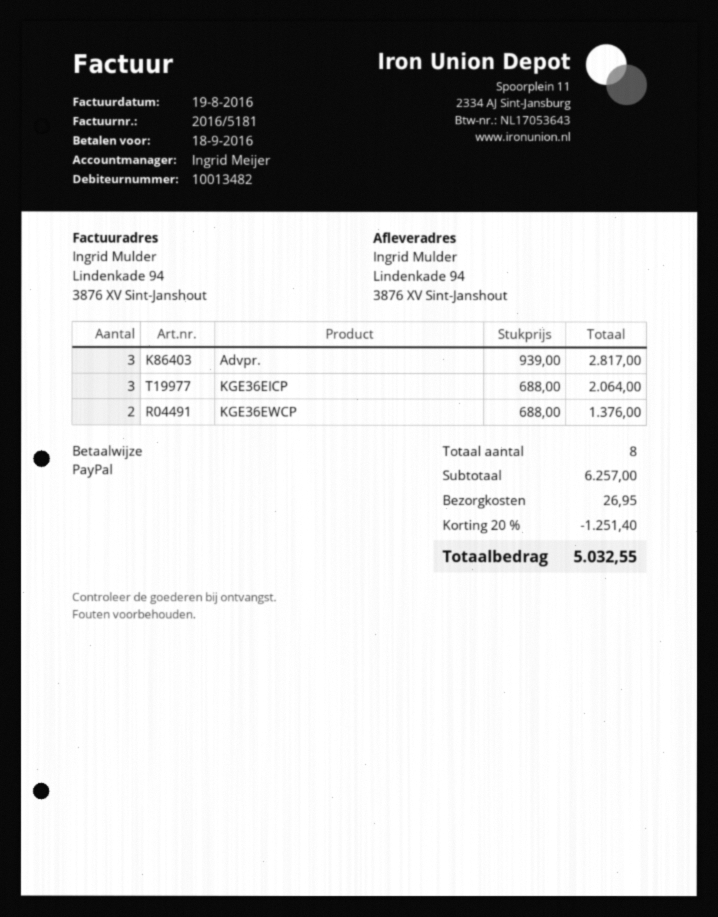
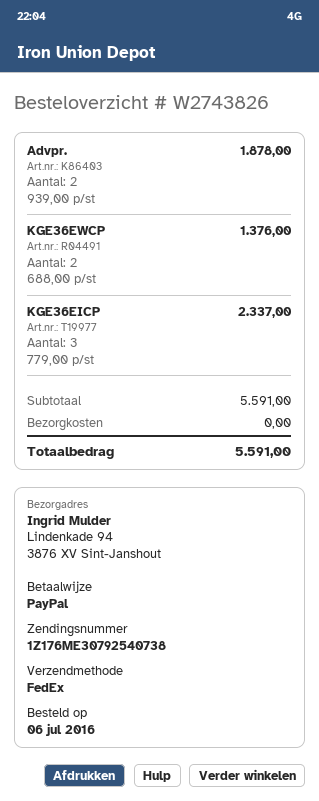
Advpr.: 3 x 939.00 = 2817.00 -> 2 x 939.00 = 1878.00
KGE36EICP: 3 x 688.00 = 2064.00 -> 3 x 779.00 = 2337.00
subtotal: 6257.00 -> 5591.00
discount: 20% = 1251.40 -> none
shipping: 26.95 -> 0.00
total: 5032.55 -> 5591.00

